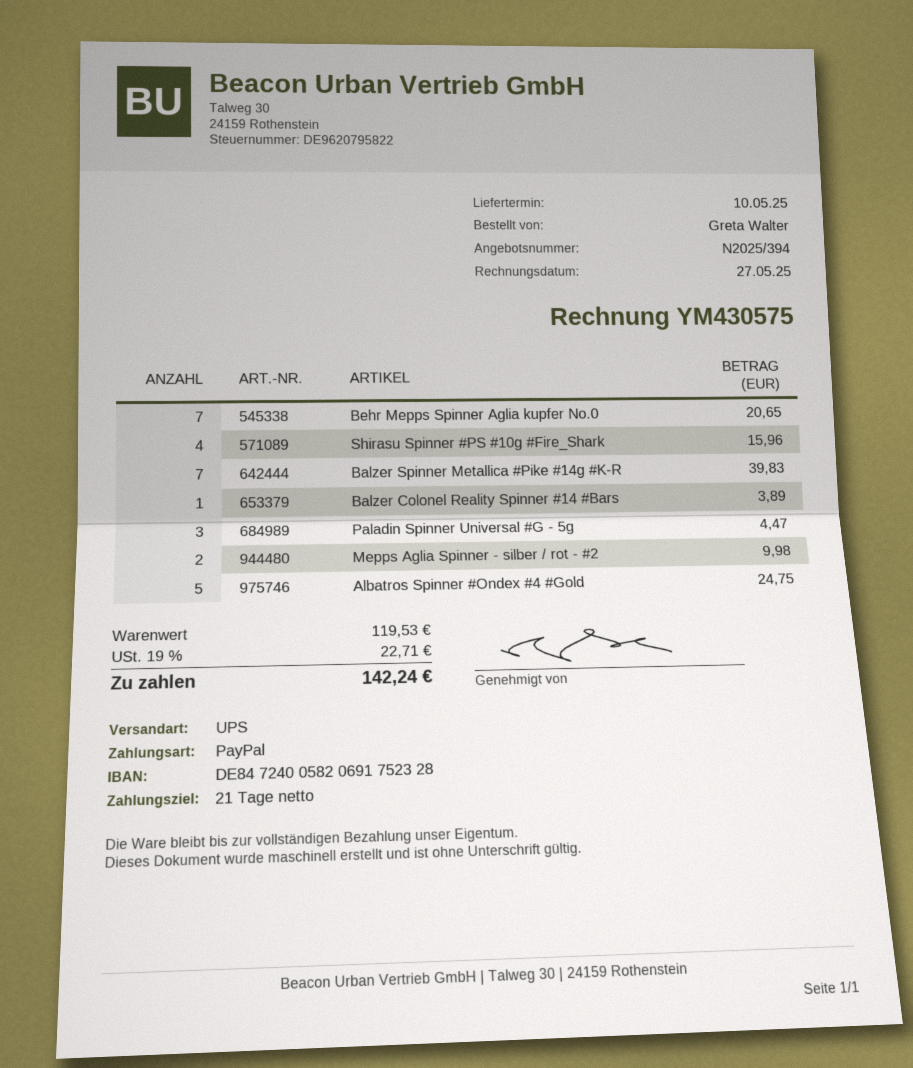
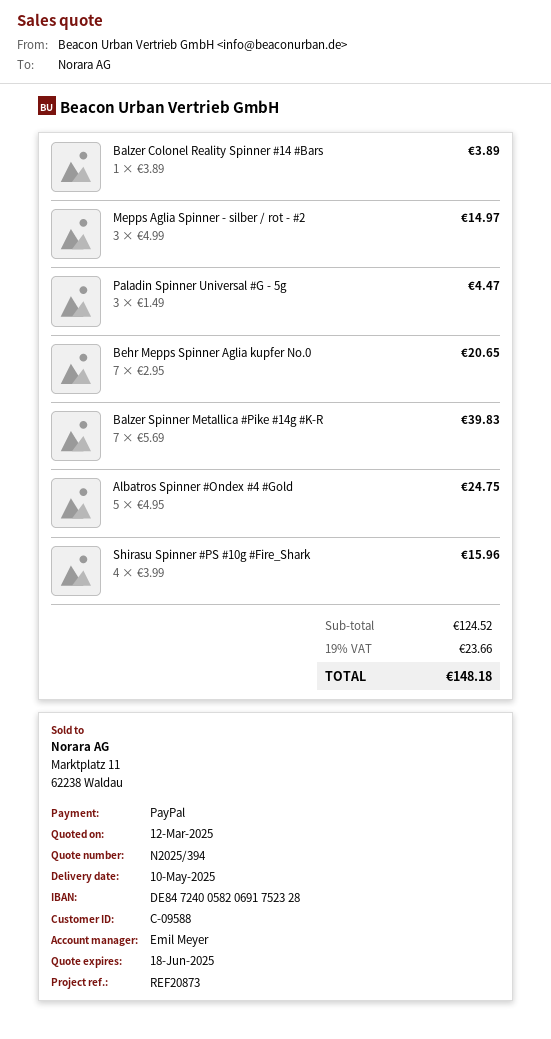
Mepps Aglia Spinner - silber / rot - #2: 2 for 9.98 -> 3 for 14.97
subtotal: 119.53 -> 124.52
tax: 19% = 22.71 -> 19% = 23.66
total: 142.24 -> 148.18

